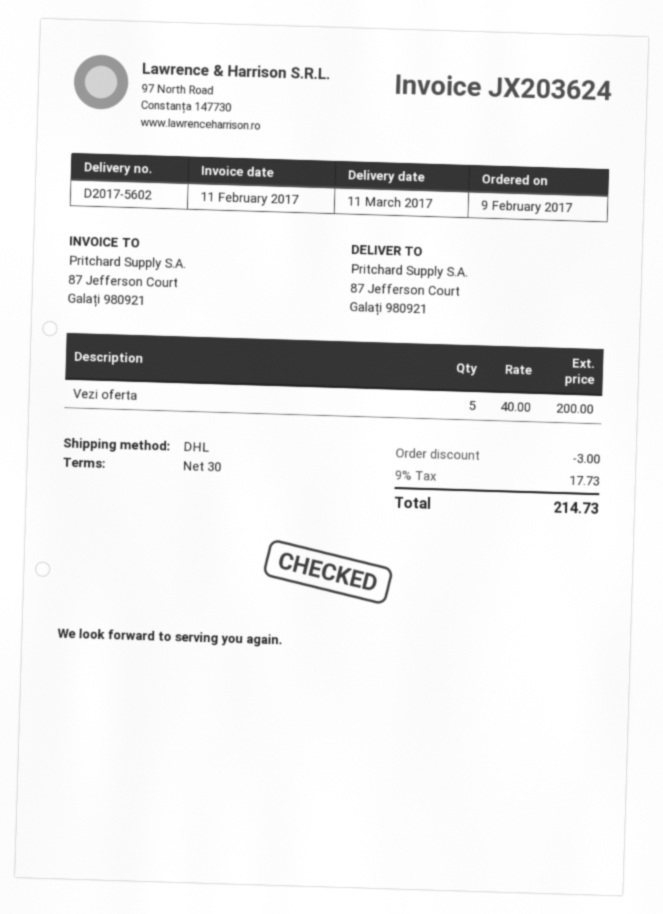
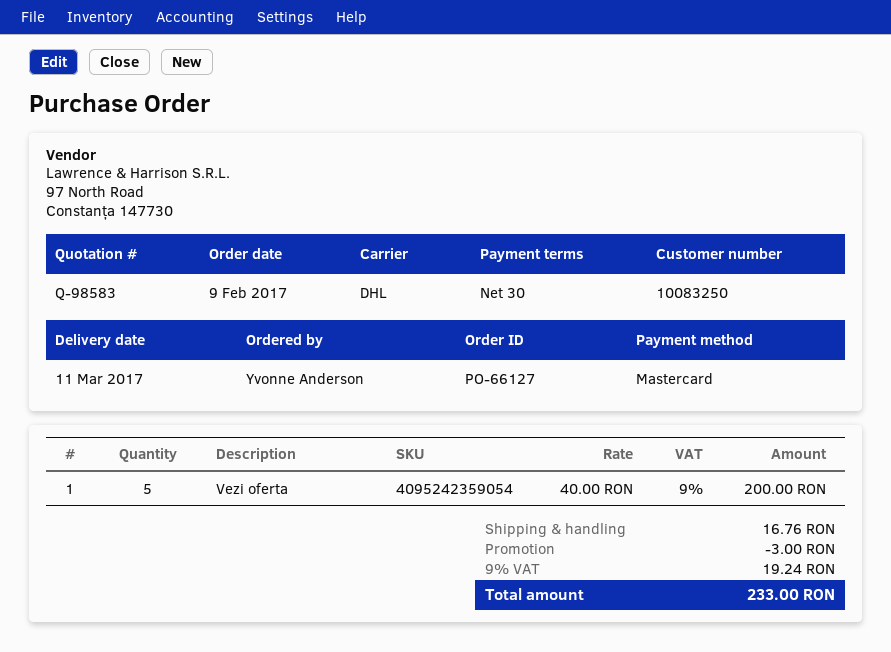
shipping: none -> 16.76
tax: 9% = 17.73 -> 9% = 19.24
total: 214.73 -> 233.00

